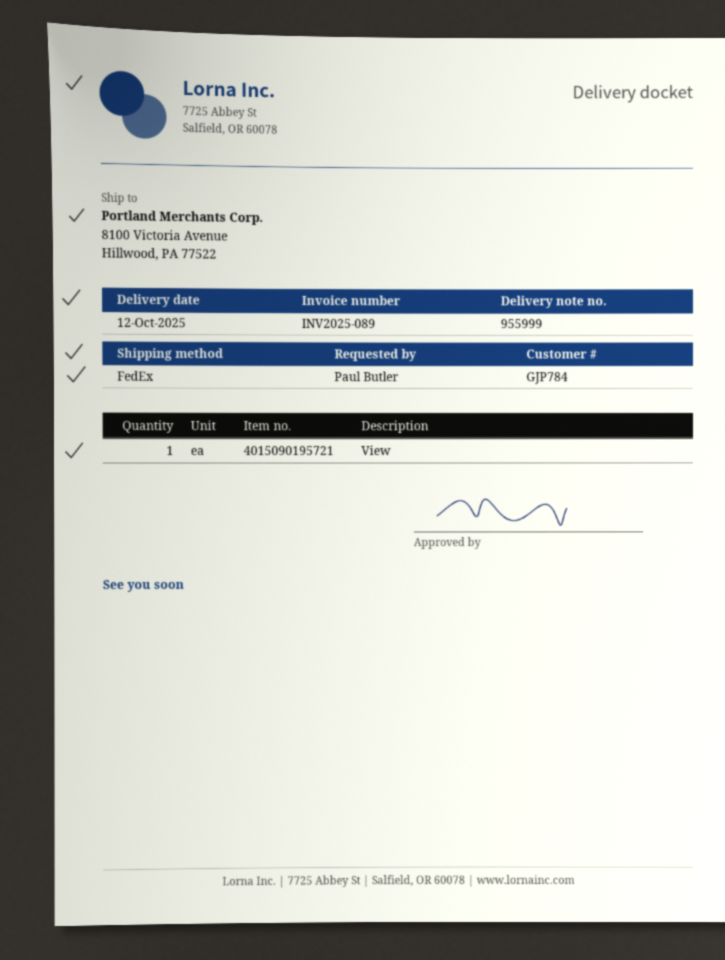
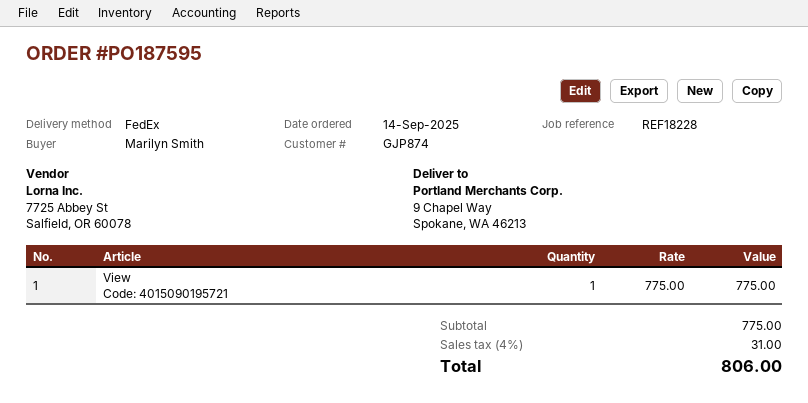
customer number: GJP784 -> GJP874
ordered by: Paul Butler -> Marilyn Smith
ship to: 8100 Victoria Avenue, Hillwood, PA 77522 -> 9 Chapel Way, Spokane, WA 46213

